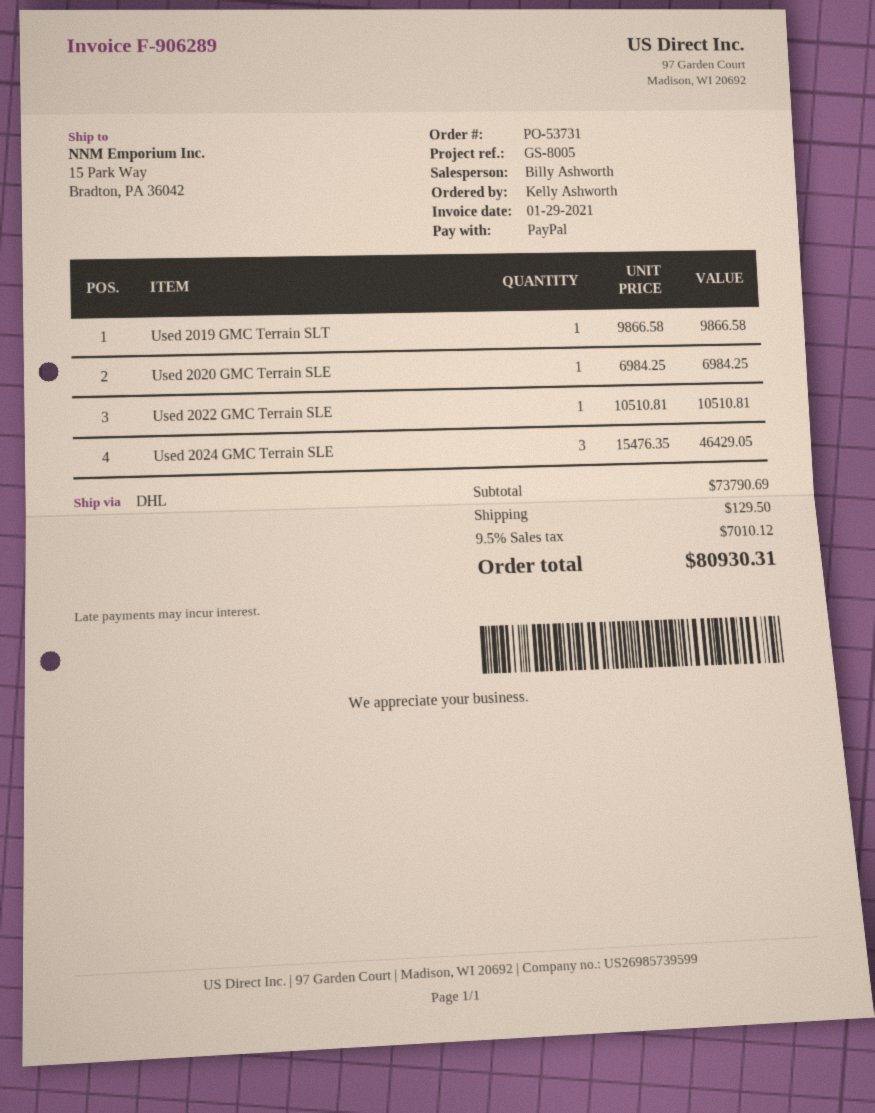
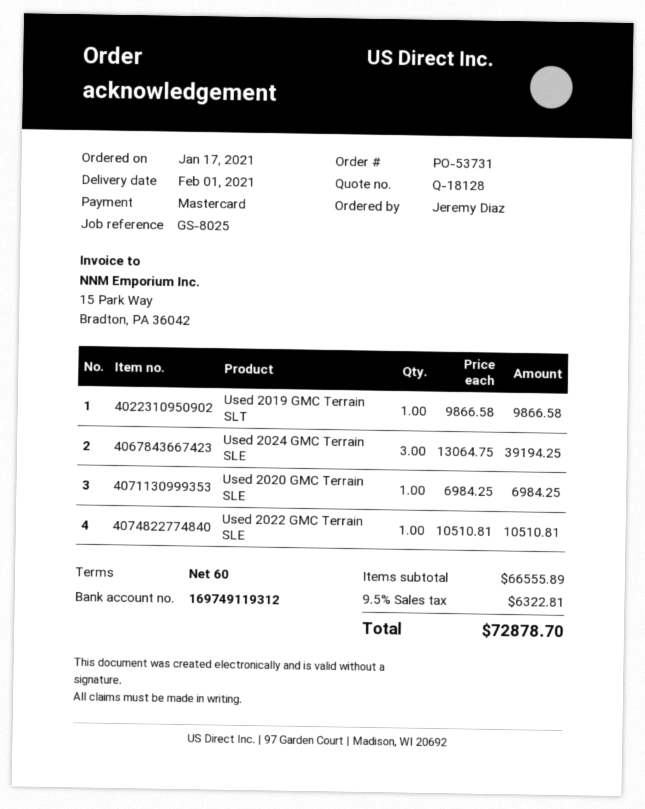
reference: GS-8005 -> GS-8025
ordered by: Kelly Ashworth -> Jeremy Diaz
payment method: PayPal -> Mastercard
Used 2024 GMC Terrain SLE: 3 x 15476.35 = 46429.05 -> 3 x 13064.75 = 39194.25
subtotal: 73790.69 -> 66555.89
shipping: 129.50 -> none
tax: 9.5% = 7010.12 -> 9.5% = 6322.81
total: 80930.31 -> 72878.70

